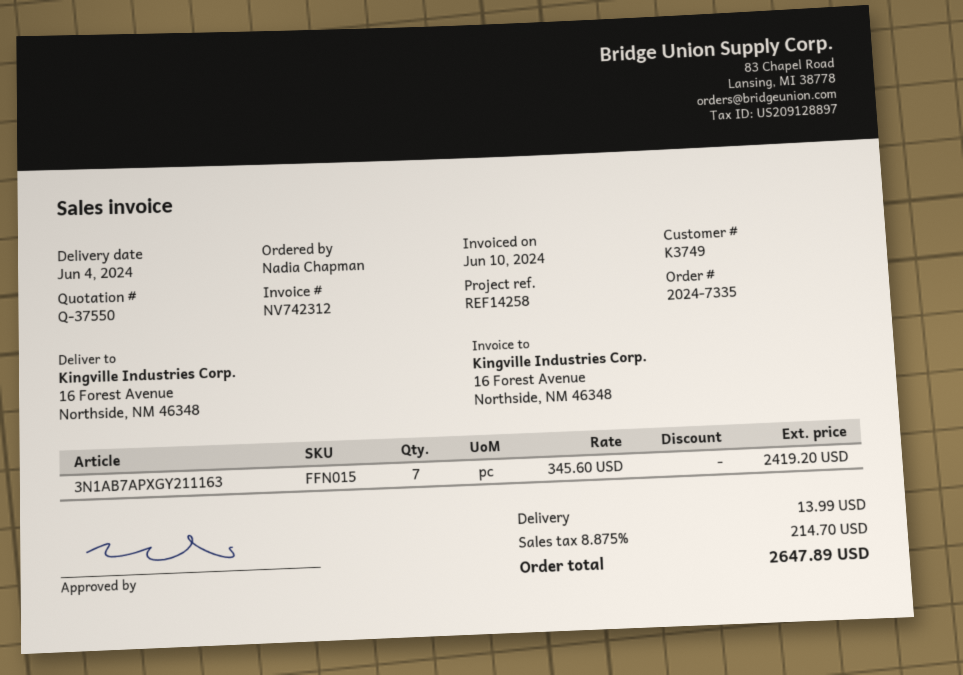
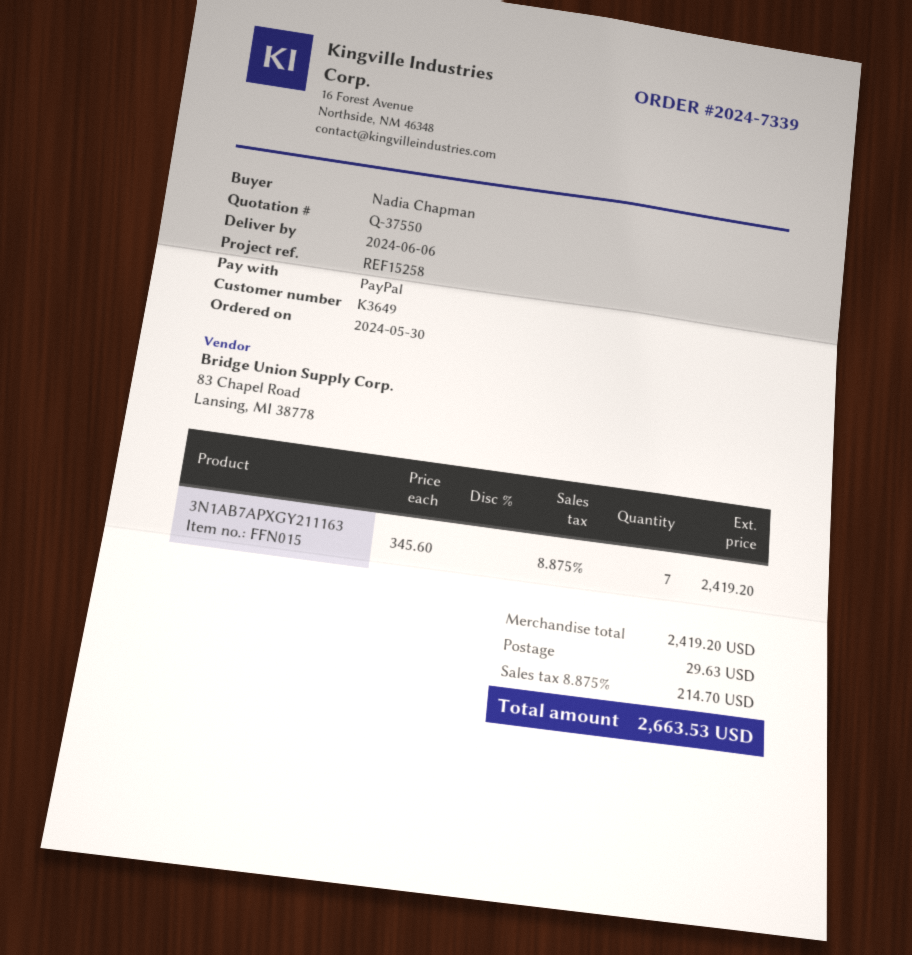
order number: 2024-7335 -> 2024-7339
delivery date: 2024-06-04 -> 2024-06-06
customer number: K3749 -> K3649
reference: REF14258 -> REF15258
shipping: 13.99 -> 29.63
total: 2647.89 -> 2663.53

